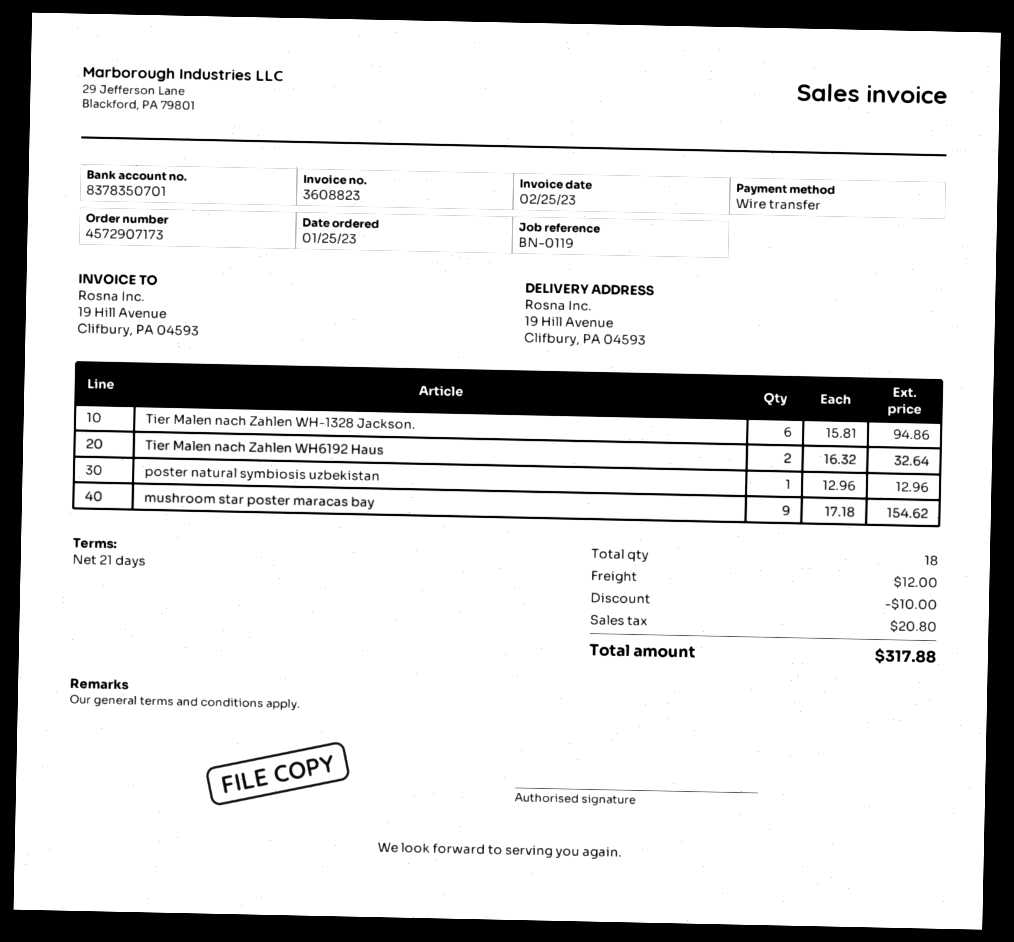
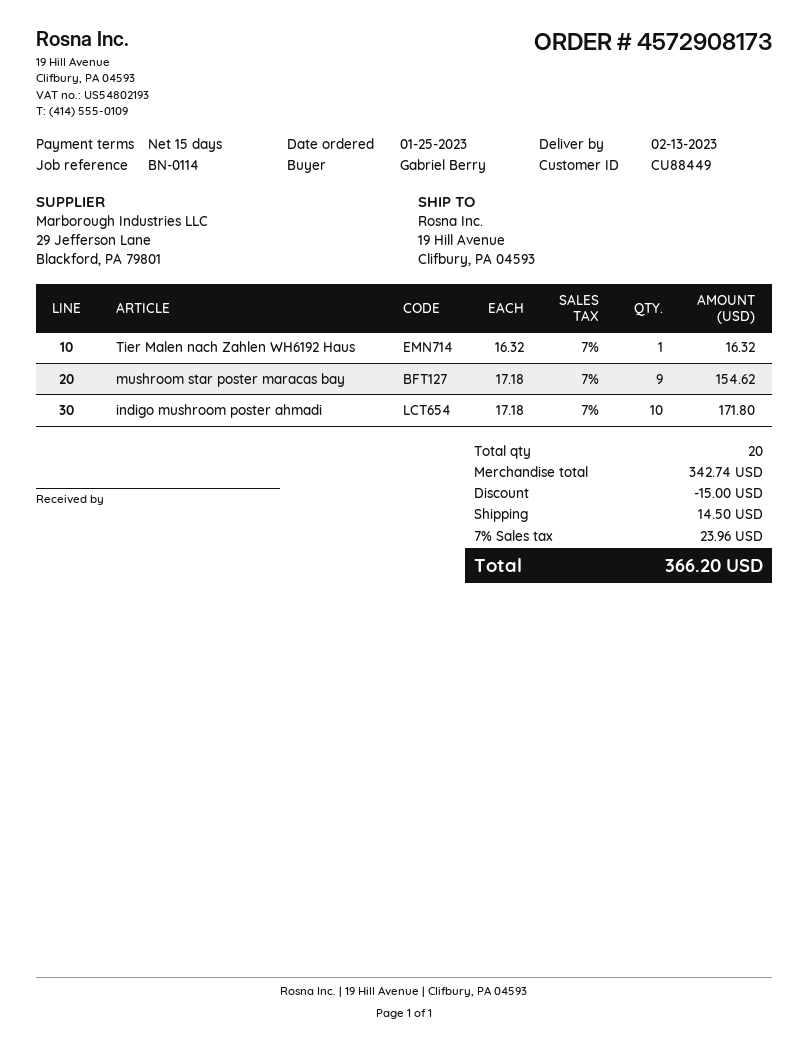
order number: 4572907173 -> 4572908173
payment terms: 21 days -> 15 days
reference: BN-0119 -> BN-0114
Tier Malen nach Zahlen WH-1328 Jackson.: 6 x 15.81 = 94.86 -> none
Tier Malen nach Zahlen WH6192 Haus: 2 x 16.32 = 32.64 -> 1 x 16.32 = 16.32
poster natural symbiosis uzbekistan: 1 x 12.96 = 12.96 -> none
indigo mushroom poster ahmadi: none -> 10 x 17.18 = 171.80
total quantity: 18 -> 20
discount: 10.00 -> 15.00
shipping: 12.00 -> 14.50
tax: 20.80 -> 23.96
total: 317.88 -> 366.20

